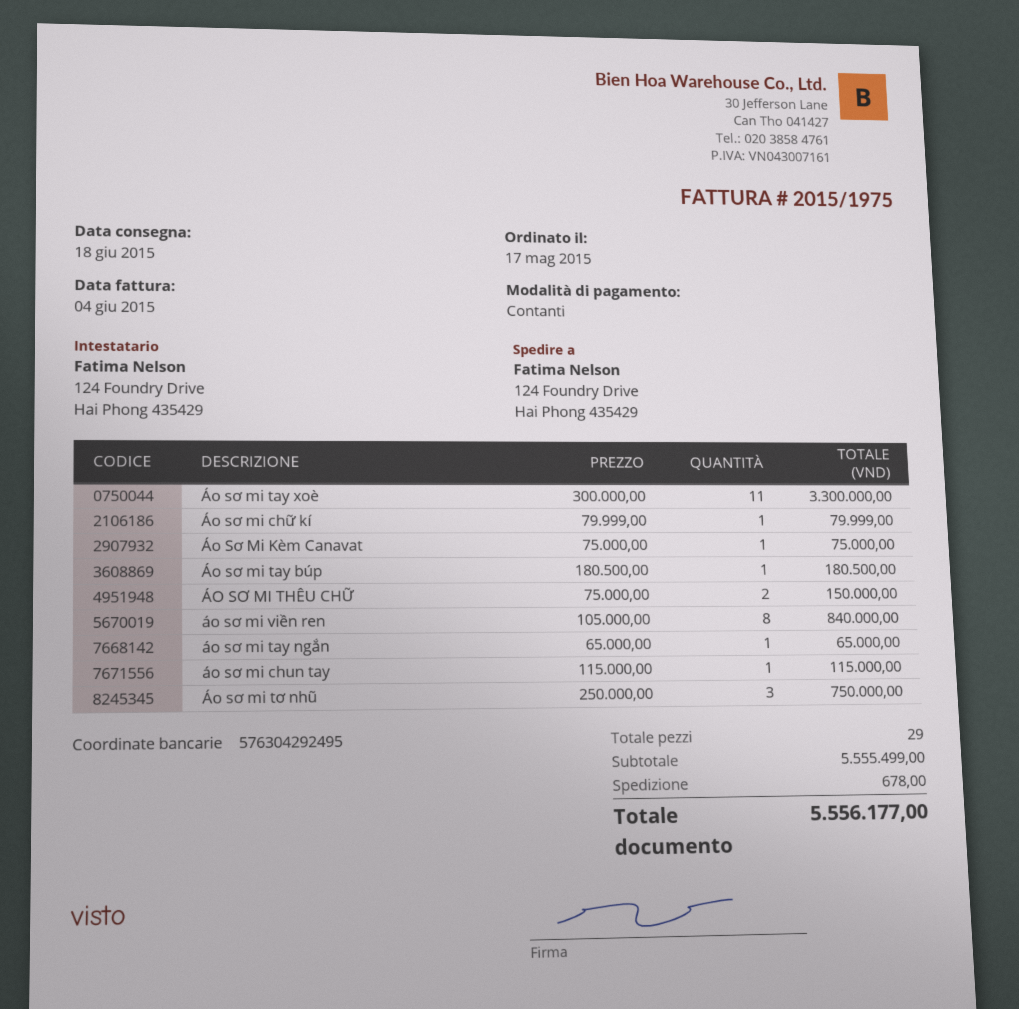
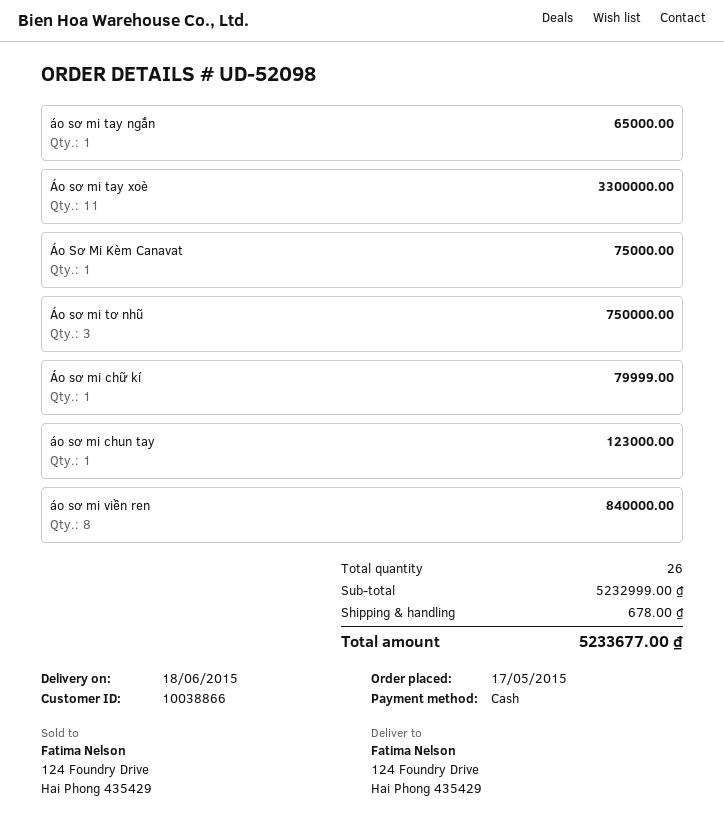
Áo sơ mi tay búp: 1 for 180500.00 -> none
ÁO SƠ MI THÊU CHỮ: 2 for 150000.00 -> none
áo sơ mi chun tay: 1 for 115000.00 -> 1 for 123000.00
total quantity: 29 -> 26
subtotal: 5555499.00 -> 5232999.00
total: 5556177.00 -> 5233677.00

